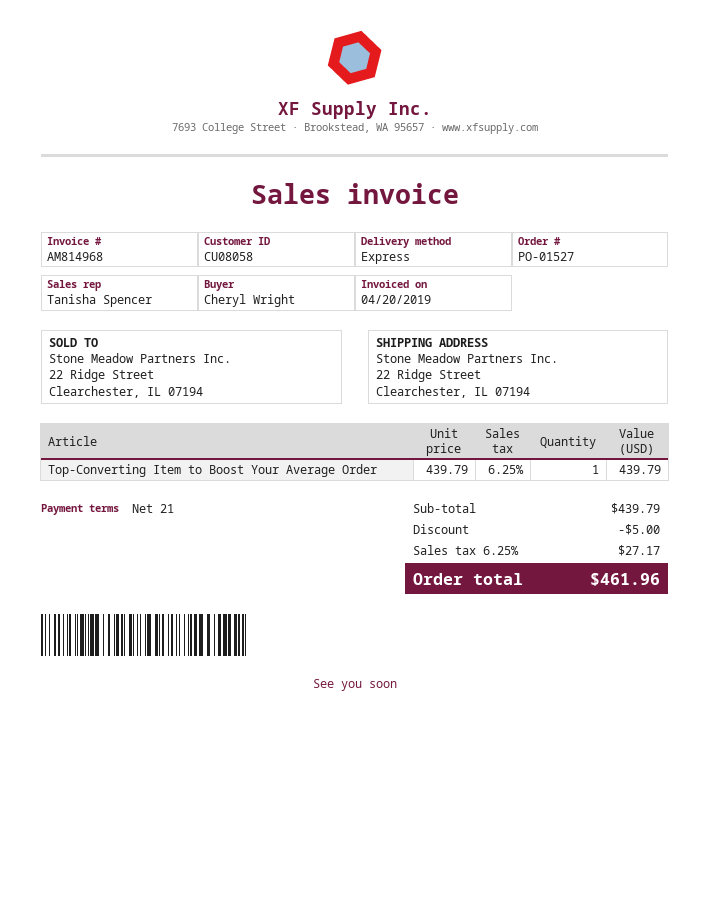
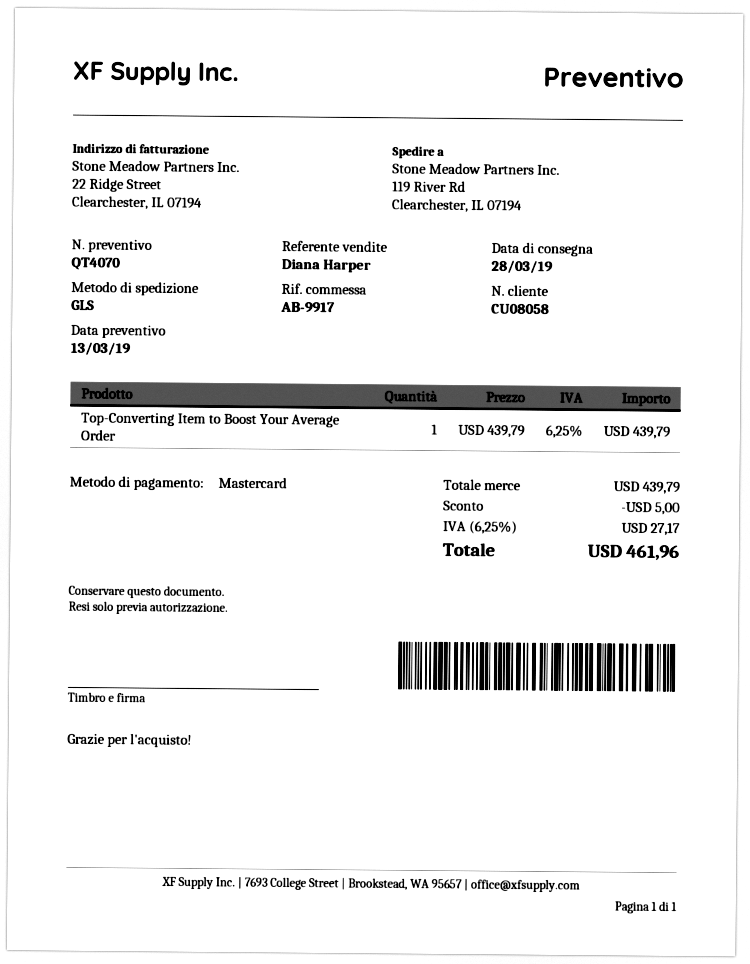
sales rep: Tanisha Spencer -> Diana Harper
shipping method: express -> GLS
ship to: 22 Ridge Street, Clearchester, IL 07194 -> 119 River Rd, Clearchester, IL 07194

